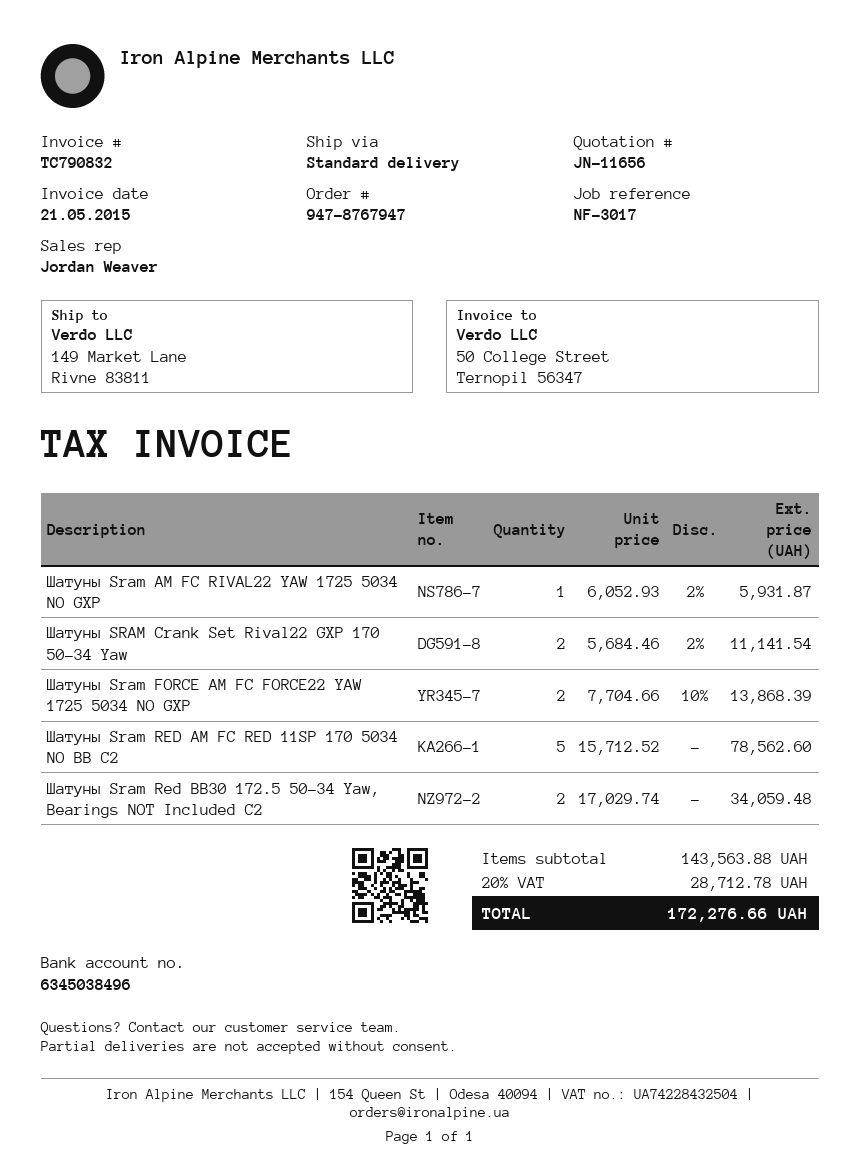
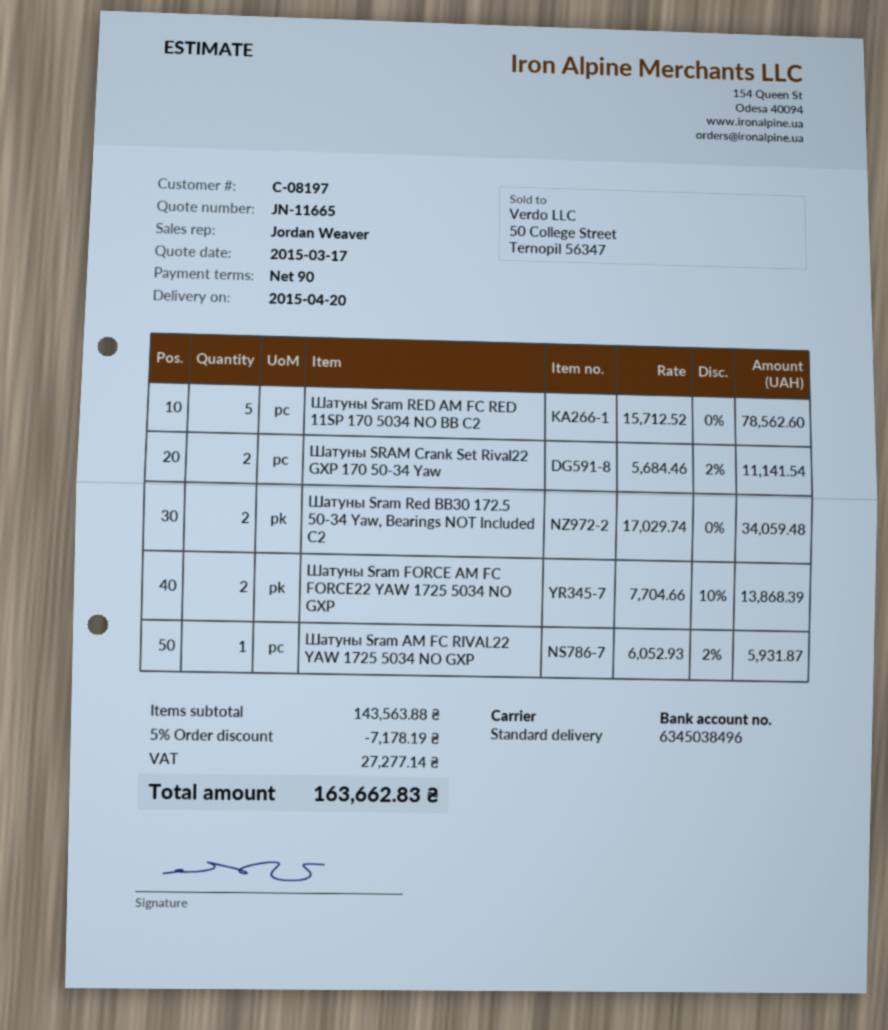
quote number: JN-11656 -> JN-11665
discount: none -> 5% = 7178.19
tax: 28712.78 -> 27277.14
total: 172276.66 -> 163662.83

